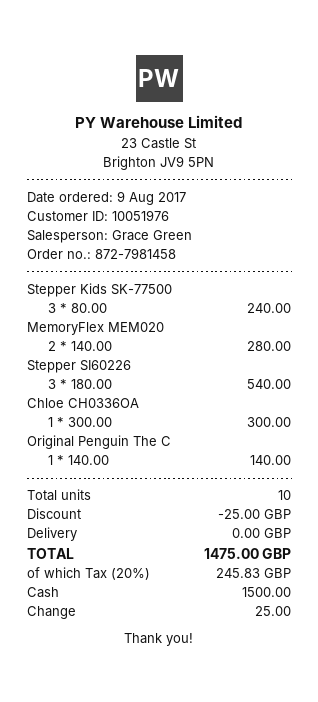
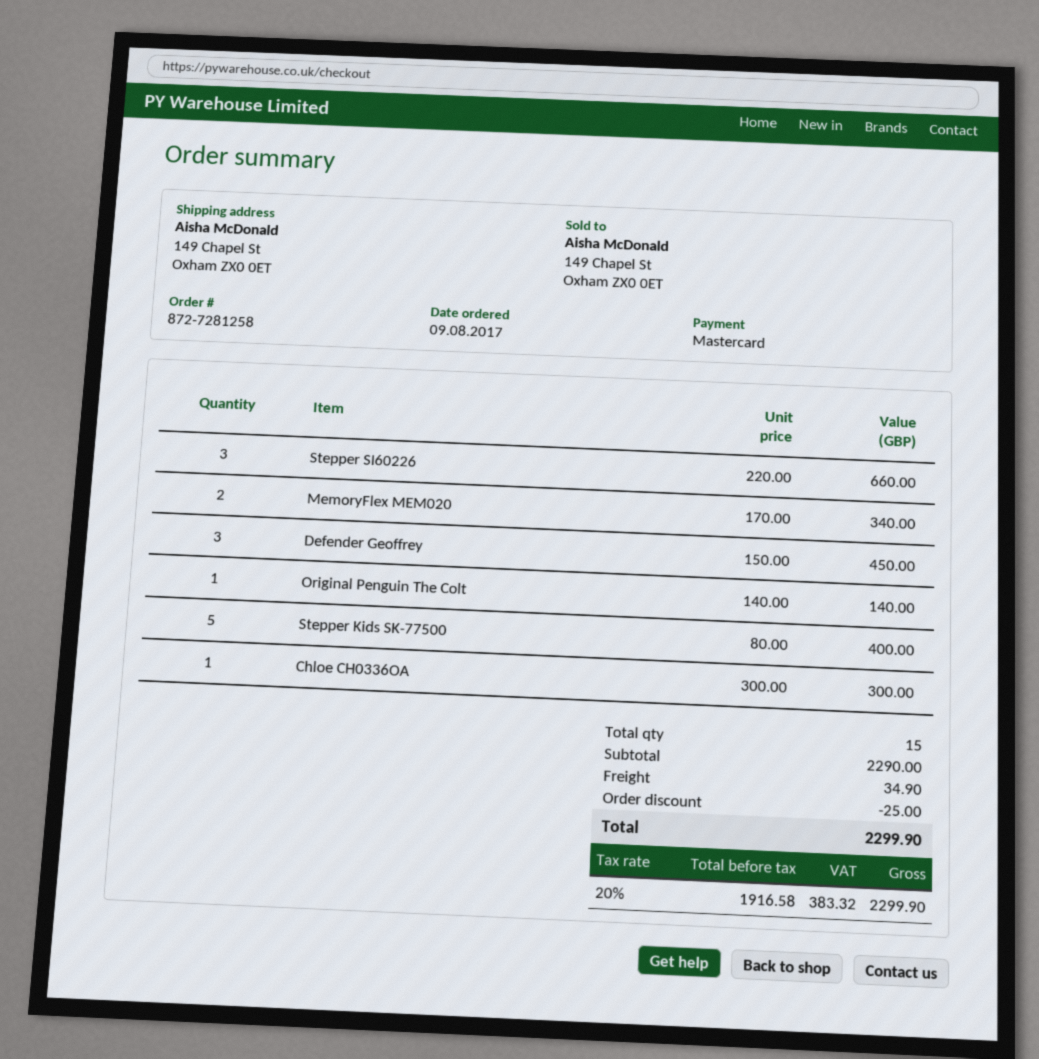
order number: 872-7981458 -> 872-7281258
payment method: cash -> Mastercard
Stepper Kids SK-77500: 3 x 80.00 = 240.00 -> 5 x 80.00 = 400.00
MemoryFlex MEM020: 2 x 140.00 = 280.00 -> 2 x 170.00 = 340.00
Stepper SI60226: 3 x 180.00 = 540.00 -> 3 x 220.00 = 660.00
Defender Geoffrey: none -> 3 x 150.00 = 450.00
total quantity: 10 -> 15
shipping: 0.00 -> 34.90
tax: 20% = 245.83 -> 20% = 383.32
total: 1475.00 -> 2299.90

